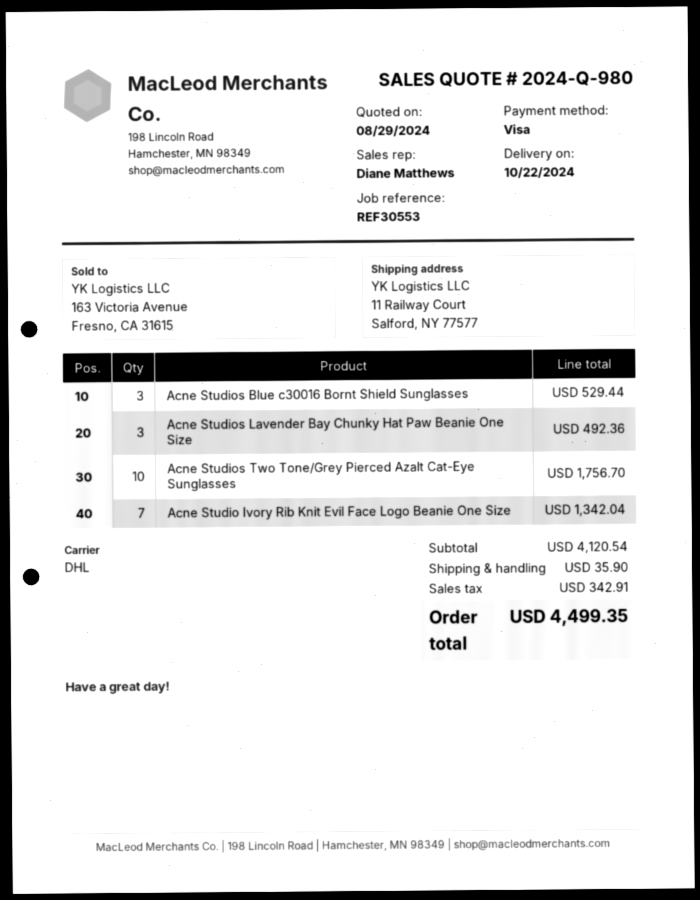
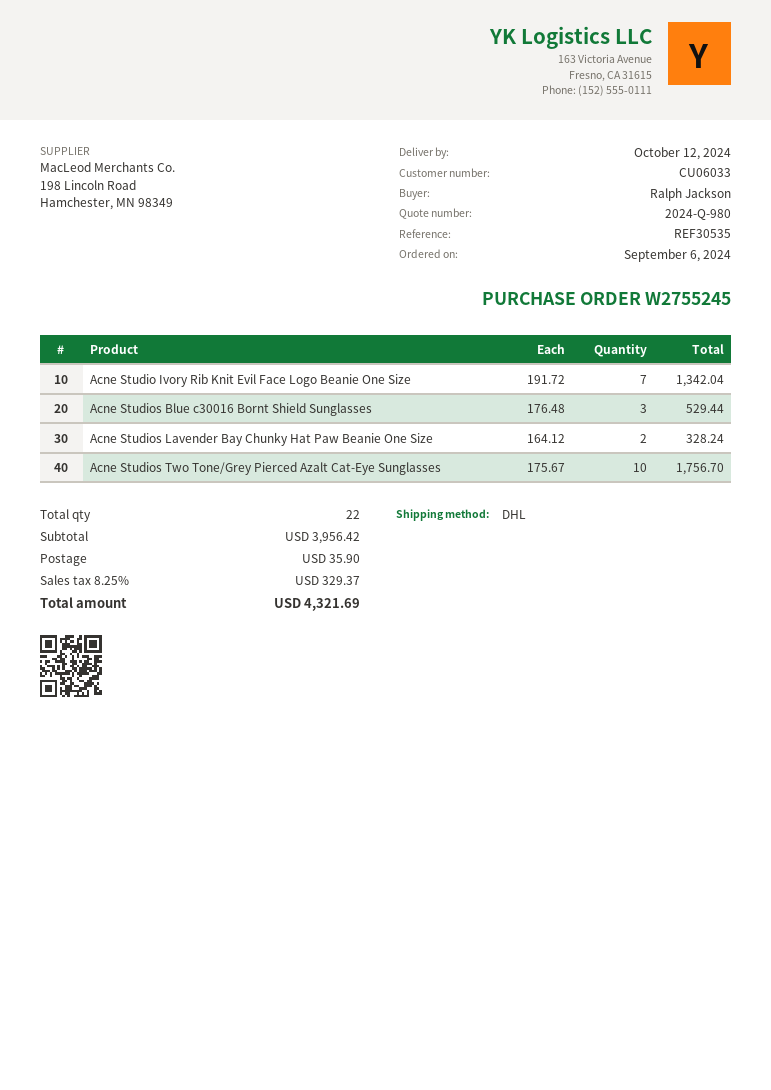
delivery date: 2024-10-22 -> 2024-10-12
reference: REF30553 -> REF30535
Acne Studios Lavender Bay Chunky Hat Paw Beanie One Size: 3 for 492.36 -> 2 for 328.24
subtotal: 4120.54 -> 3956.42
tax: 342.91 -> 329.37
total: 4499.35 -> 4321.69

